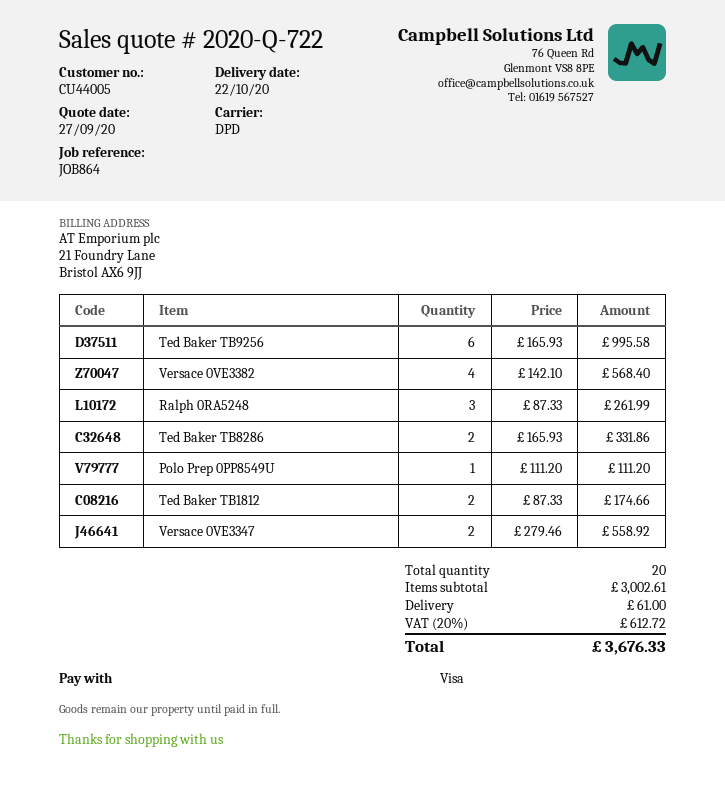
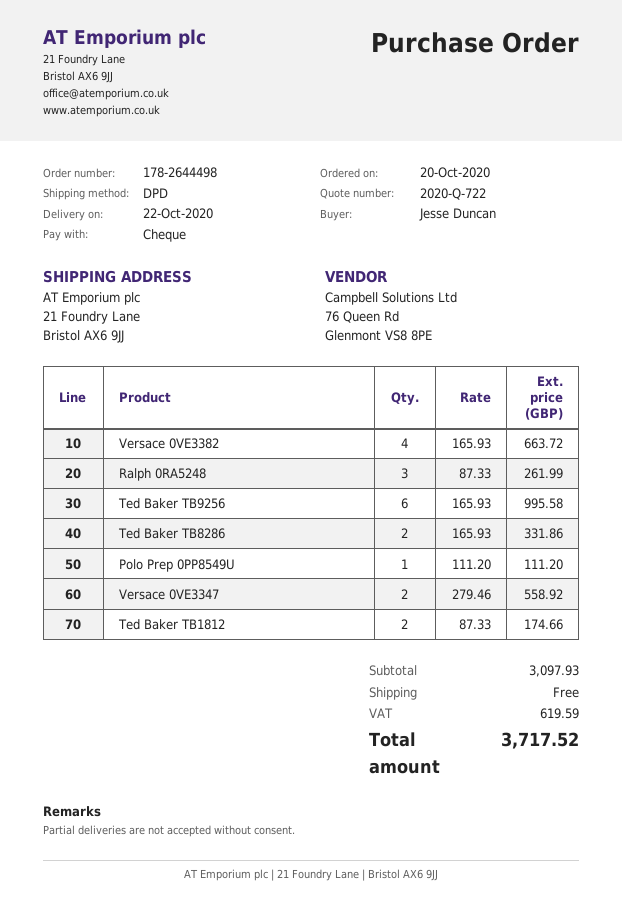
payment method: Visa -> cheque
Versace 0VE3382: 4 x 142.10 = 568.40 -> 4 x 165.93 = 663.72
subtotal: 3002.61 -> 3097.93
shipping: 61.00 -> 0.00
tax: 612.72 -> 619.59
total: 3676.33 -> 3717.52

